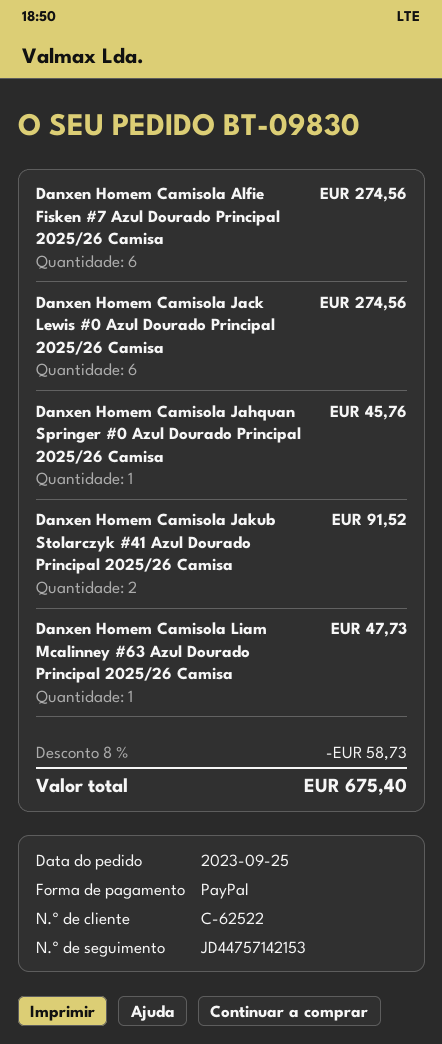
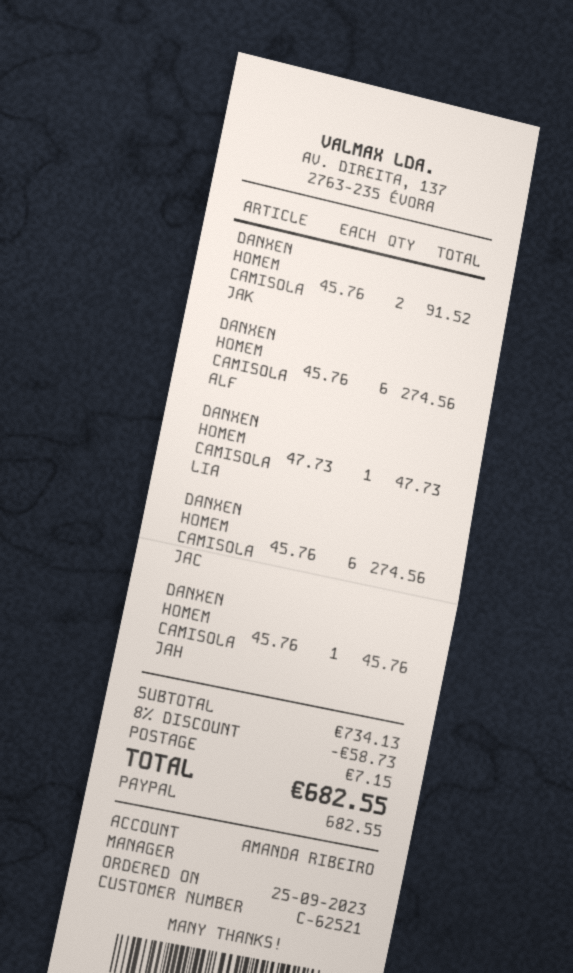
customer number: C-62522 -> C-62521
shipping: none -> 7.15
total: 675.40 -> 682.55

